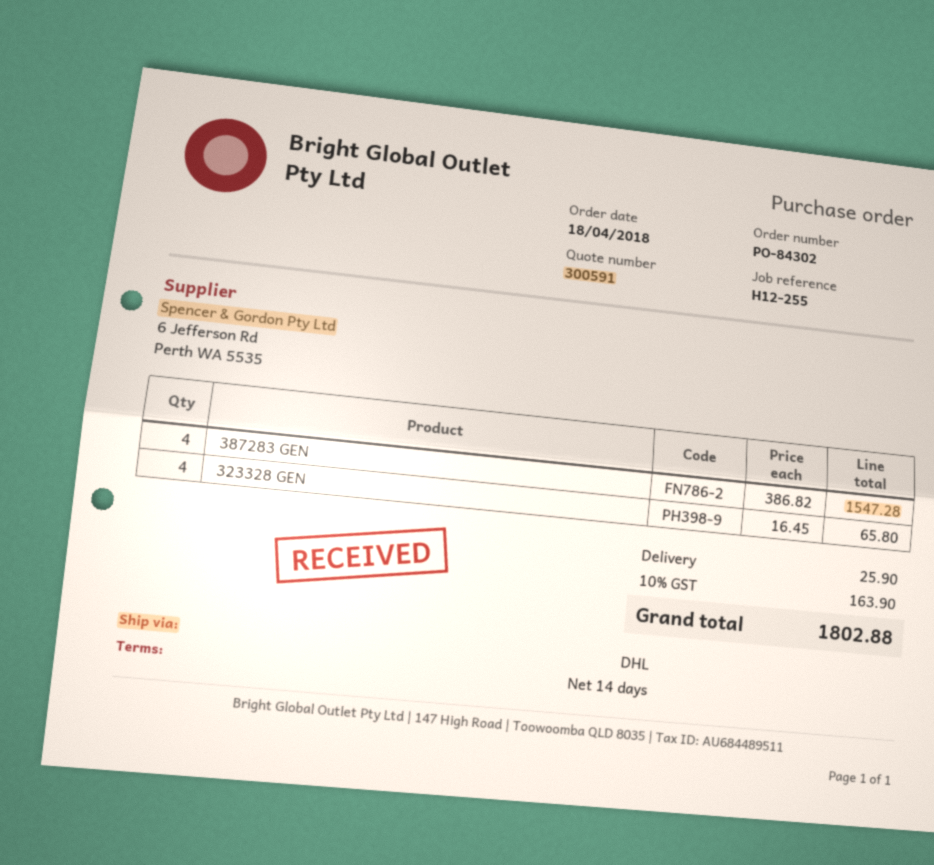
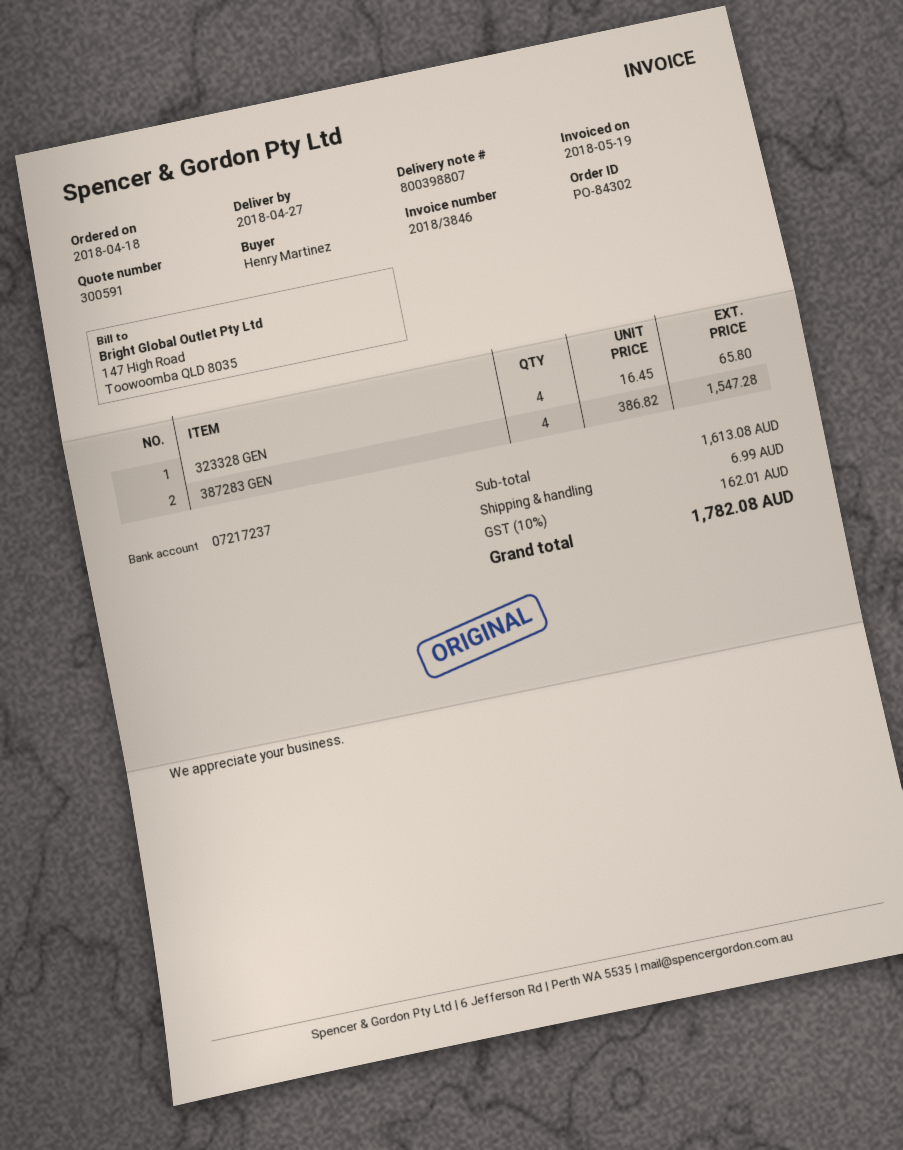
shipping: 25.90 -> 6.99
tax: 10% = 163.90 -> 10% = 162.01
total: 1802.88 -> 1782.08

